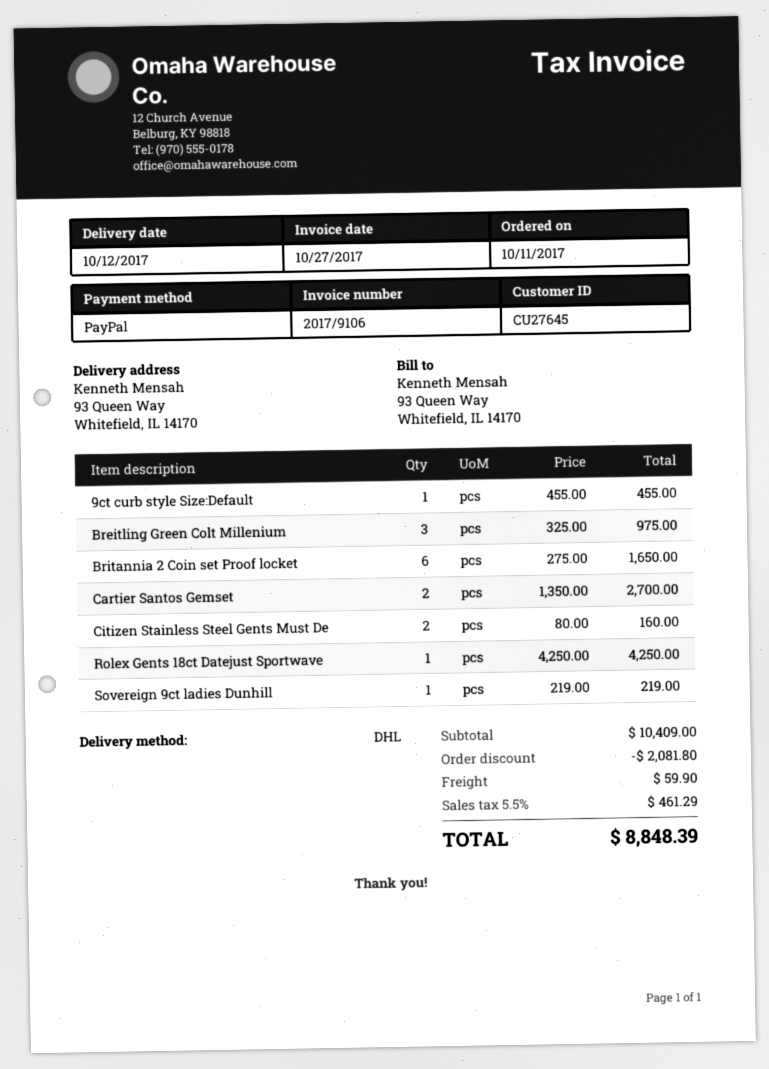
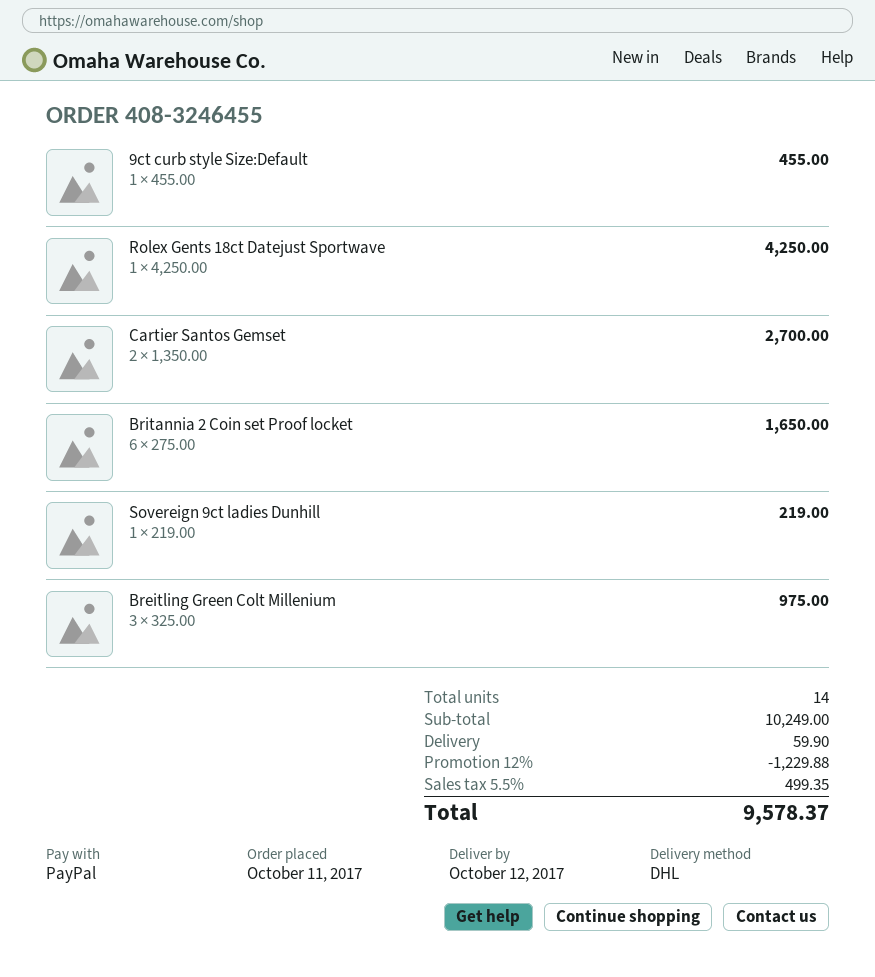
Citizen Stainless Steel Gents Must De: 2 x 80.00 = 160.00 -> none
subtotal: 10409.00 -> 10249.00
discount: 2081.80 -> 1229.88
tax: 5.5% = 461.29 -> 5.5% = 499.35
total: 8848.39 -> 9578.37

